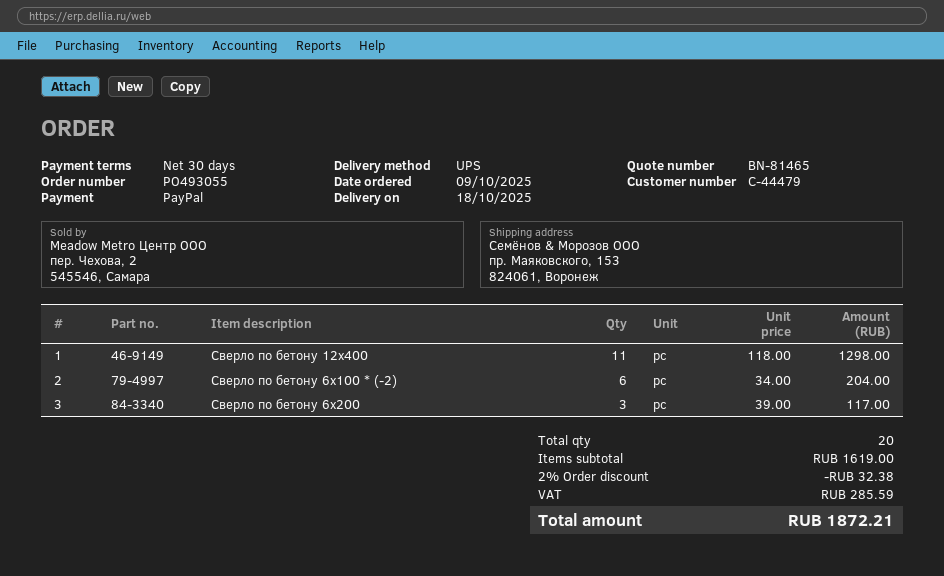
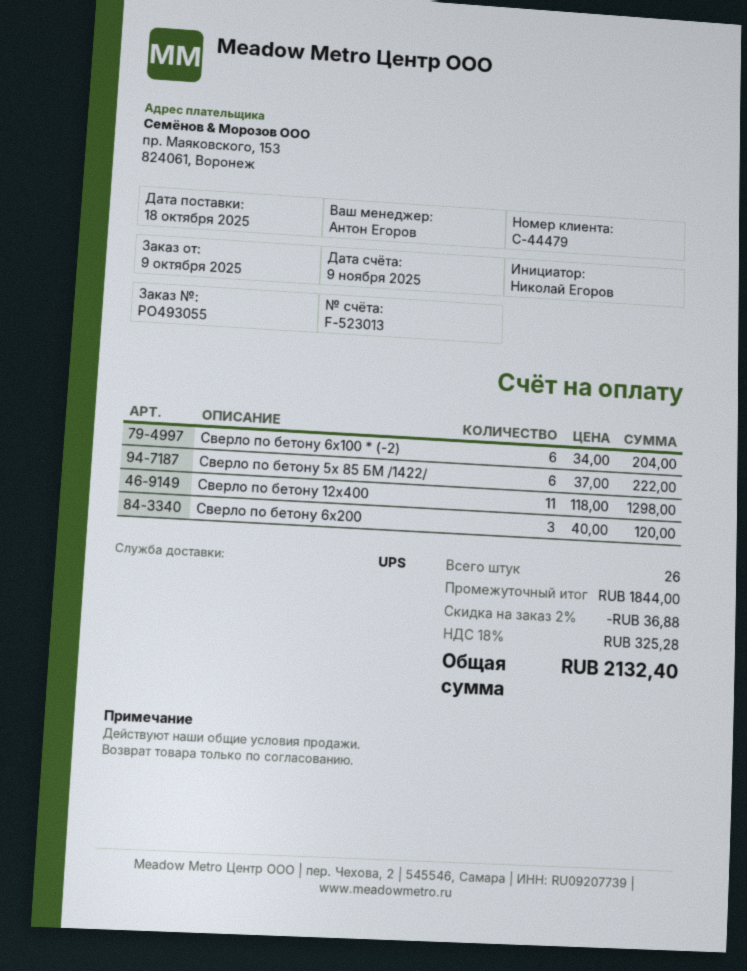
Сверло по бетону 6х200: 3 x 39.00 = 117.00 -> 3 x 40.00 = 120.00
Сверло по бетону 5х 85 БМ /1422/: none -> 6 x 37.00 = 222.00
total quantity: 20 -> 26
subtotal: 1619.00 -> 1844.00
discount: 2% = 32.38 -> 2% = 36.88
tax: 285.59 -> 325.28
total: 1872.21 -> 2132.40

